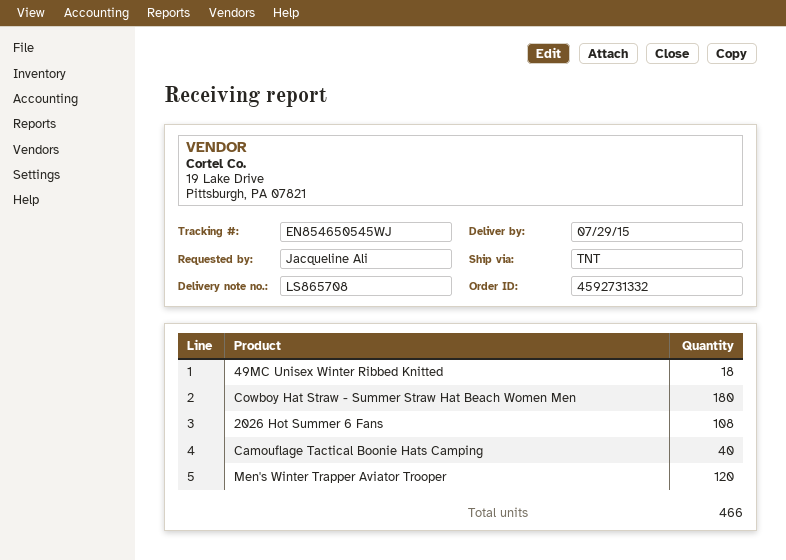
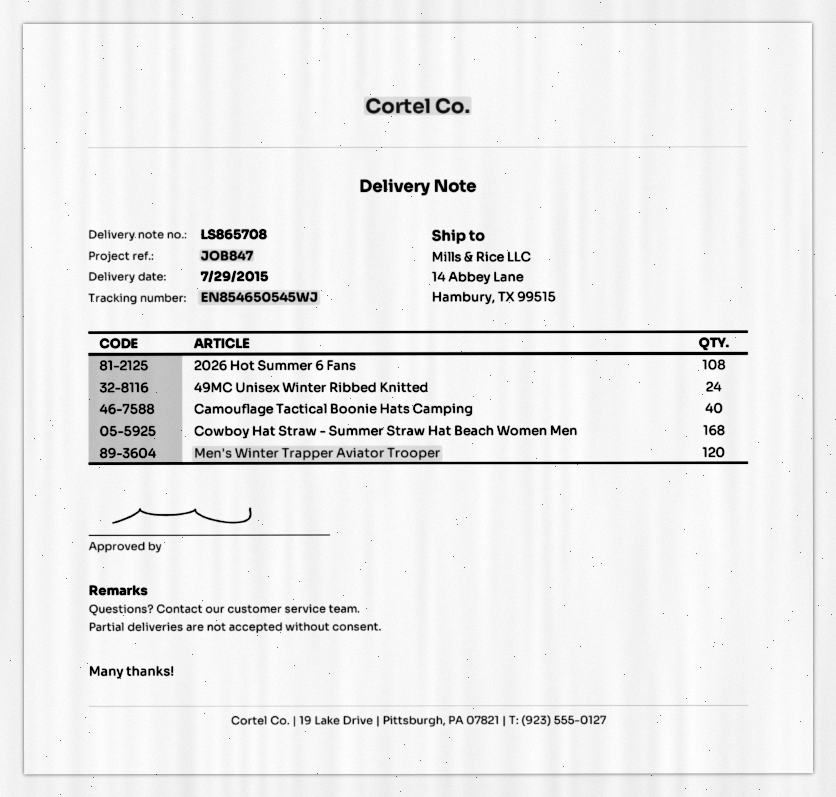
49MC Unisex Winter Ribbed Knitted: 18 -> 24
Cowboy Hat Straw - Summer Straw Hat Beach Women Men: 180 -> 168

